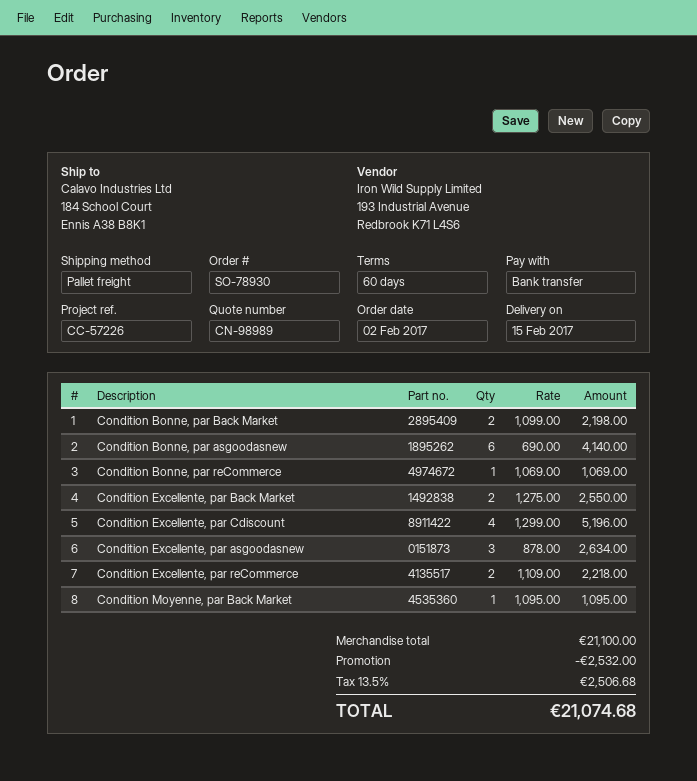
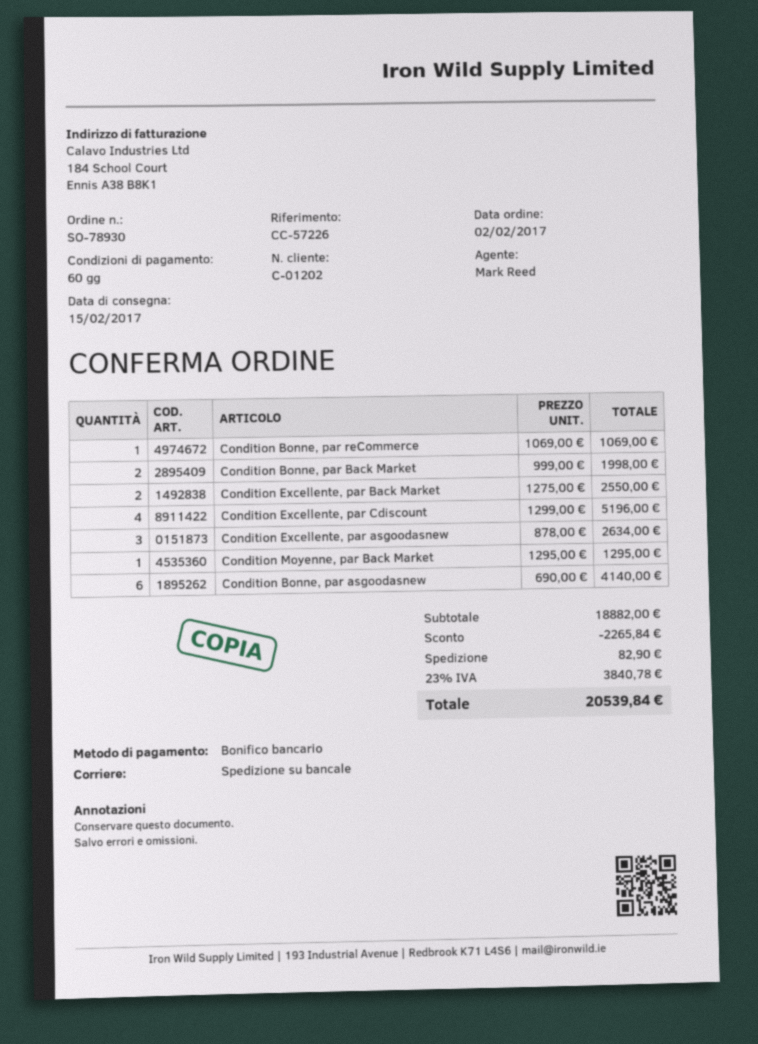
Condition Bonne, par Back Market: 2 x 1099.00 = 2198.00 -> 2 x 999.00 = 1998.00
Condition Excellente, par reCommerce: 2 x 1109.00 = 2218.00 -> none
Condition Moyenne, par Back Market: 1 x 1095.00 = 1095.00 -> 1 x 1295.00 = 1295.00
subtotal: 21100.00 -> 18882.00
discount: 2532.00 -> 2265.84
shipping: none -> 82.90
tax: 13.5% = 2506.68 -> 23% = 3840.78
total: 21074.68 -> 20539.84

